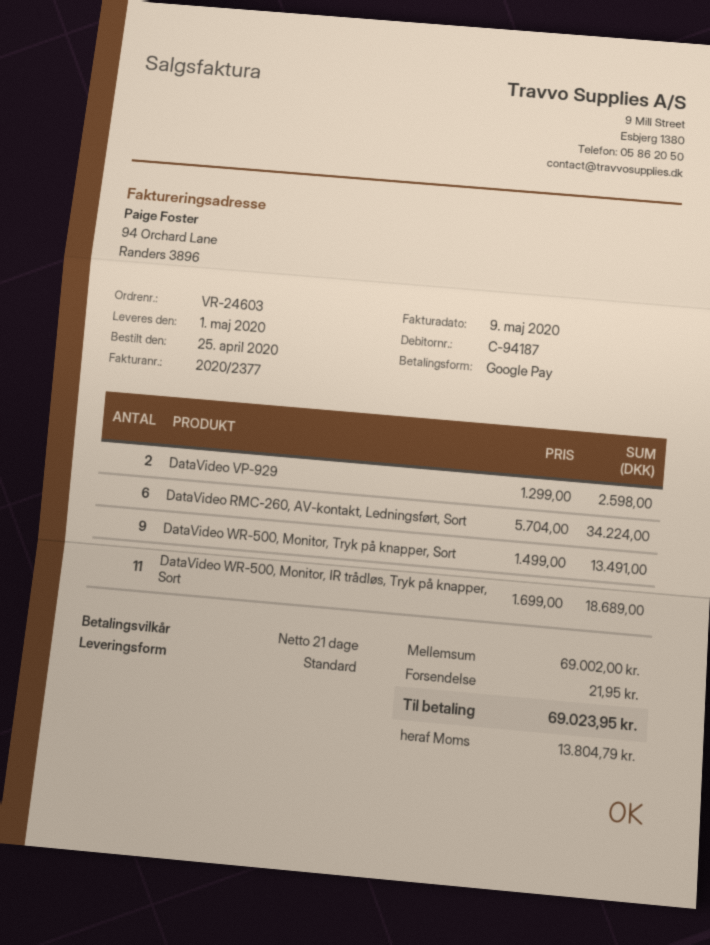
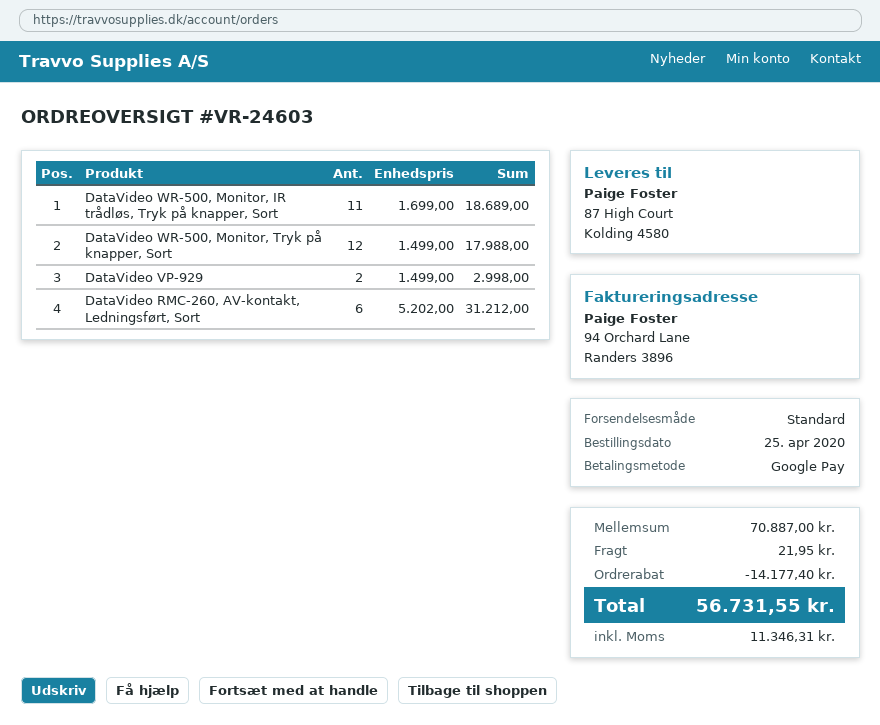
DataVideo VP-929: 2 x 1299.00 = 2598.00 -> 2 x 1499.00 = 2998.00
DataVideo RMC-260, AV-kontakt, Ledningsført, Sort: 6 x 5704.00 = 34224.00 -> 6 x 5202.00 = 31212.00
DataVideo WR-500, Monitor, Tryk på knapper, Sort: 9 x 1499.00 = 13491.00 -> 12 x 1499.00 = 17988.00
subtotal: 69002.00 -> 70887.00
discount: none -> 14177.40
tax: 13804.79 -> 11346.31
total: 69023.95 -> 56731.55

